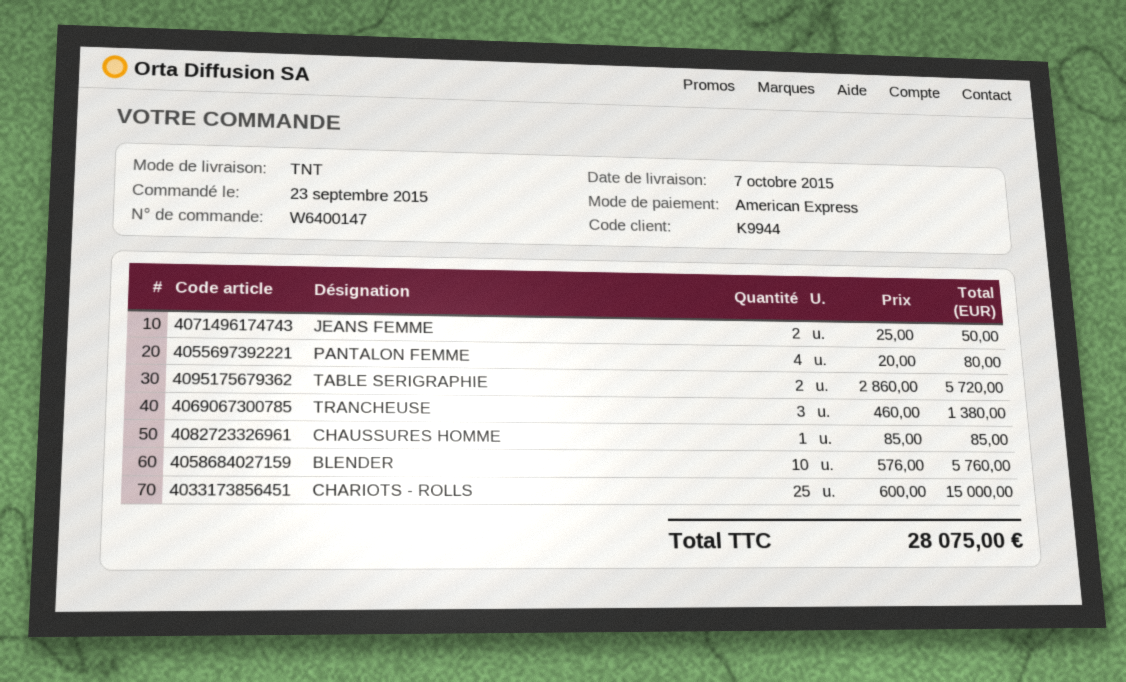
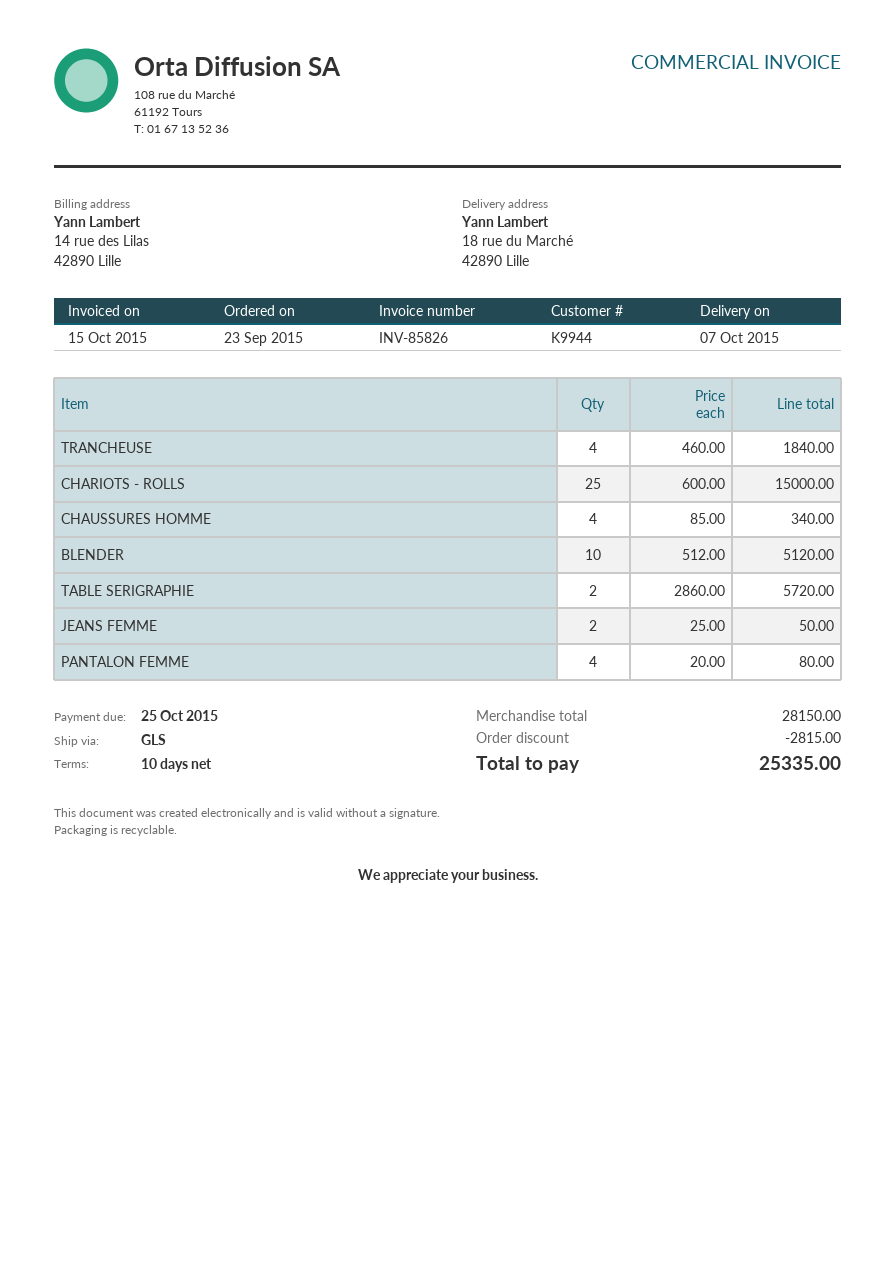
shipping method: TNT -> GLS
TRANCHEUSE: 3 x 460.00 = 1380.00 -> 4 x 460.00 = 1840.00
CHAUSSURES HOMME: 1 x 85.00 = 85.00 -> 4 x 85.00 = 340.00
BLENDER: 10 x 576.00 = 5760.00 -> 10 x 512.00 = 5120.00
discount: none -> 2815.00
total: 28075.00 -> 25335.00

